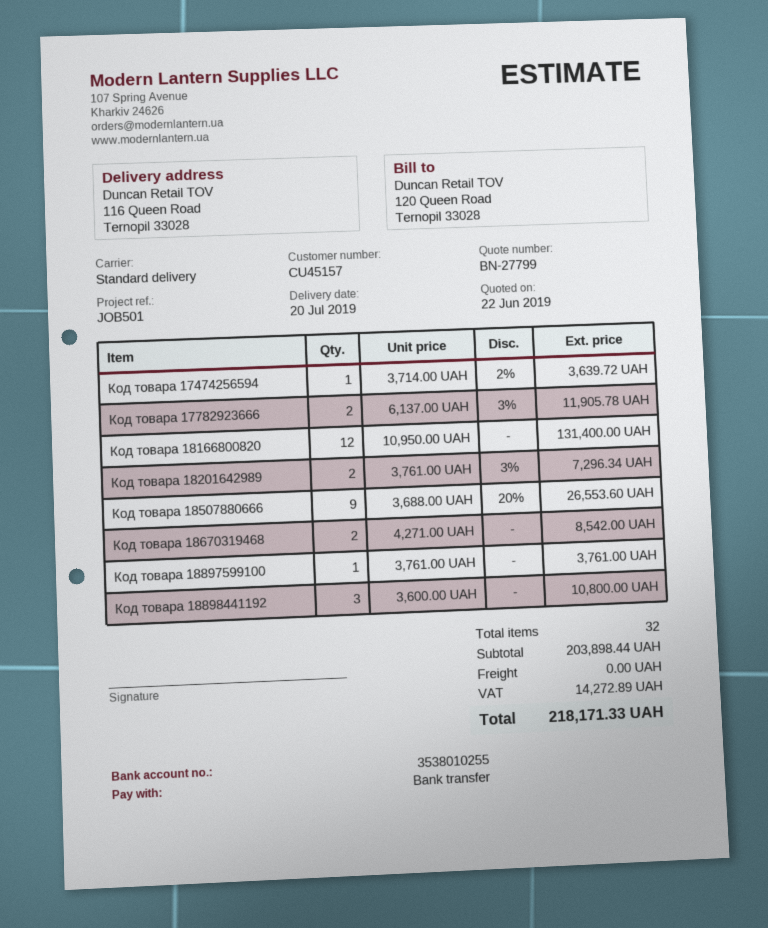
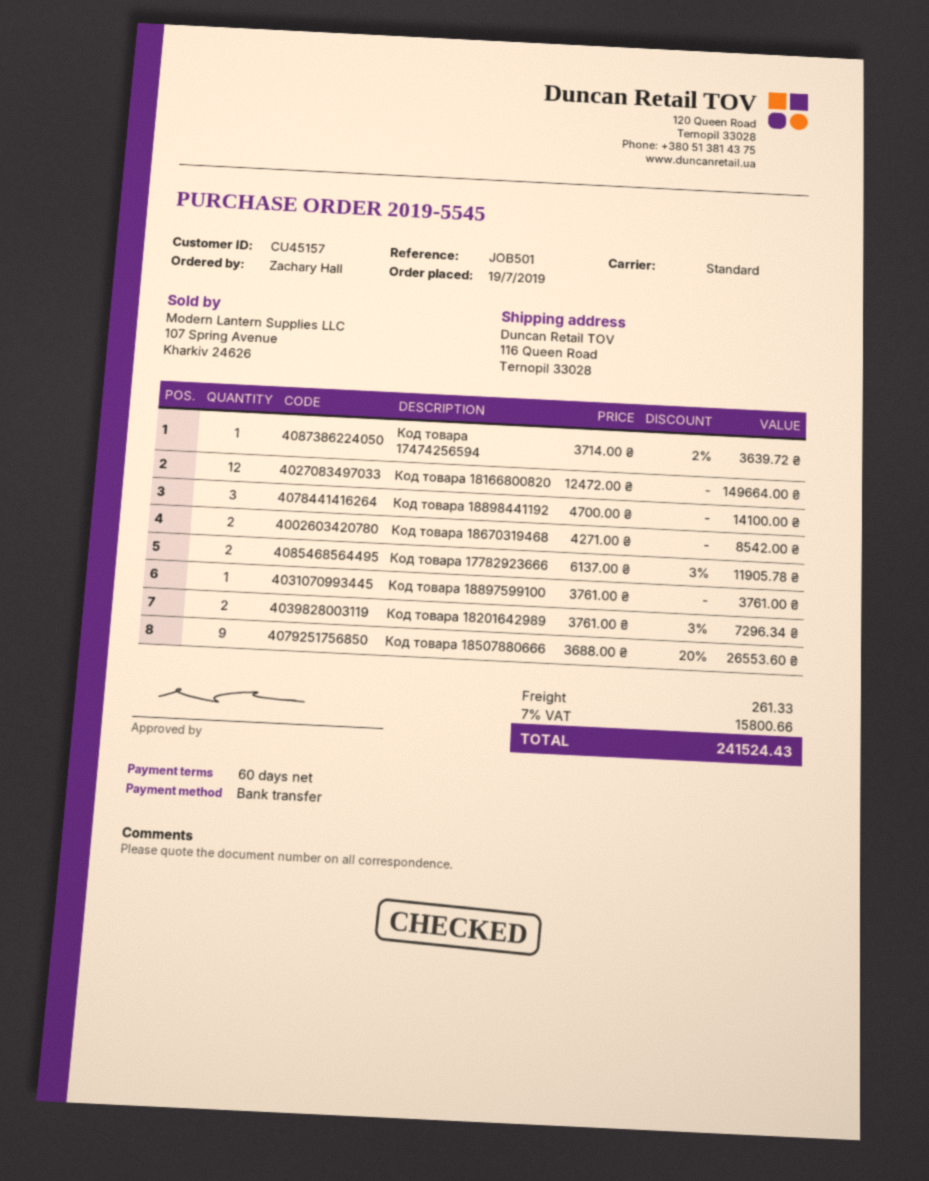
Код товара 18166800820: 12 x 10950.00 = 131400.00 -> 12 x 12472.00 = 149664.00
Код товара 18898441192: 3 x 3600.00 = 10800.00 -> 3 x 4700.00 = 14100.00
shipping: 0.00 -> 261.33
tax: 14272.89 -> 15800.66
total: 218171.33 -> 241524.43

